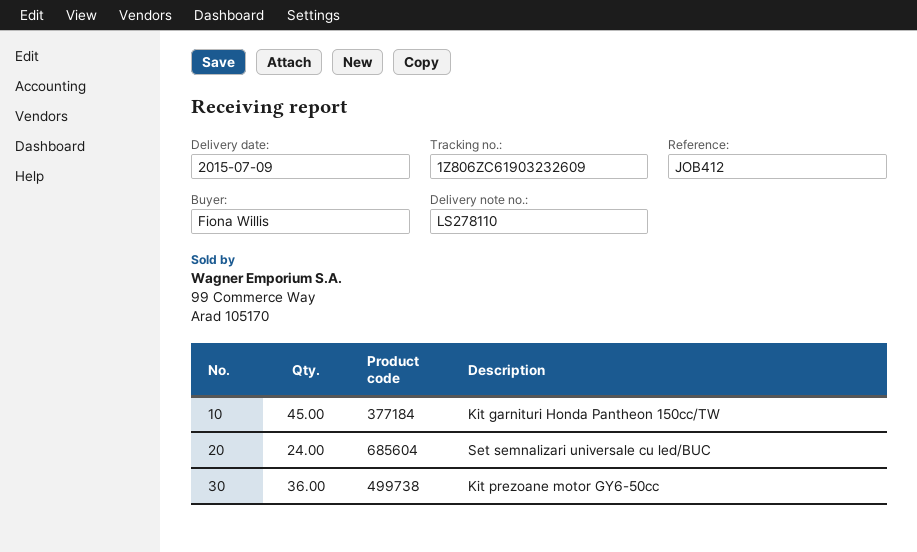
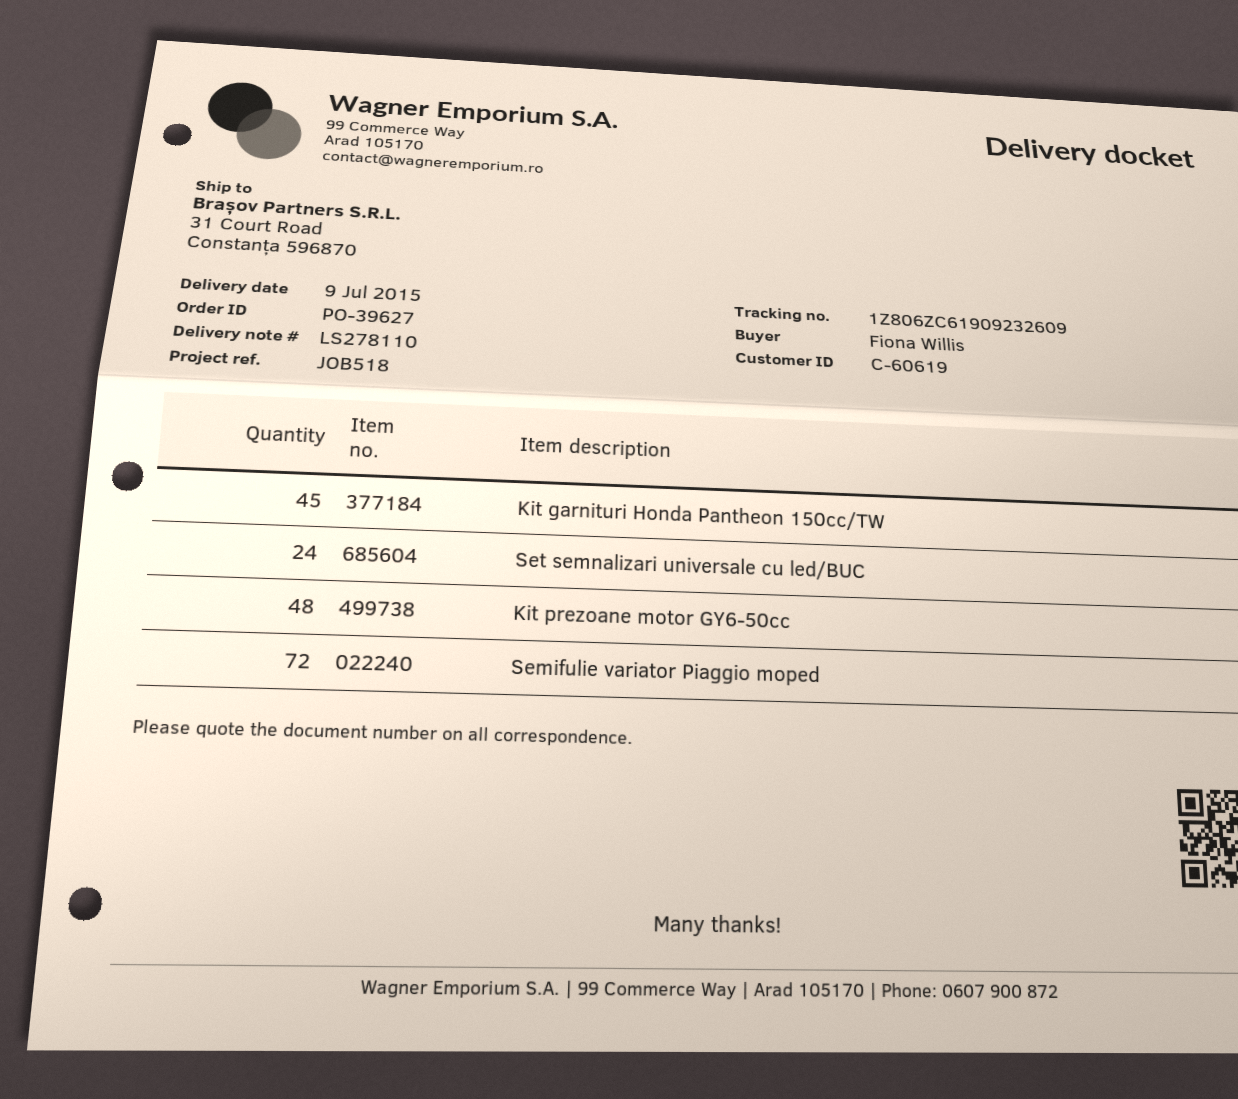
reference: JOB412 -> JOB518
tracking number: 1Z806ZC61903232609 -> 1Z806ZC61909232609
Kit prezoane motor GY6-50cc: 36 -> 48
Semifulie variator Piaggio moped: none -> 72

